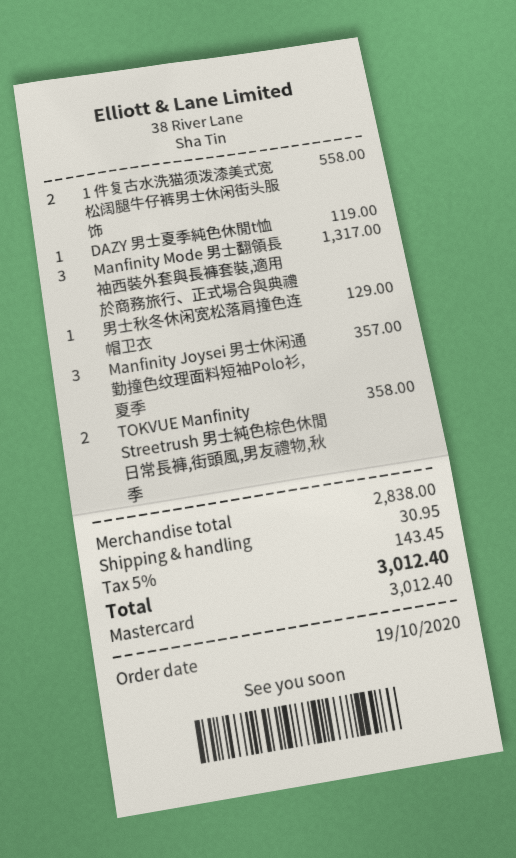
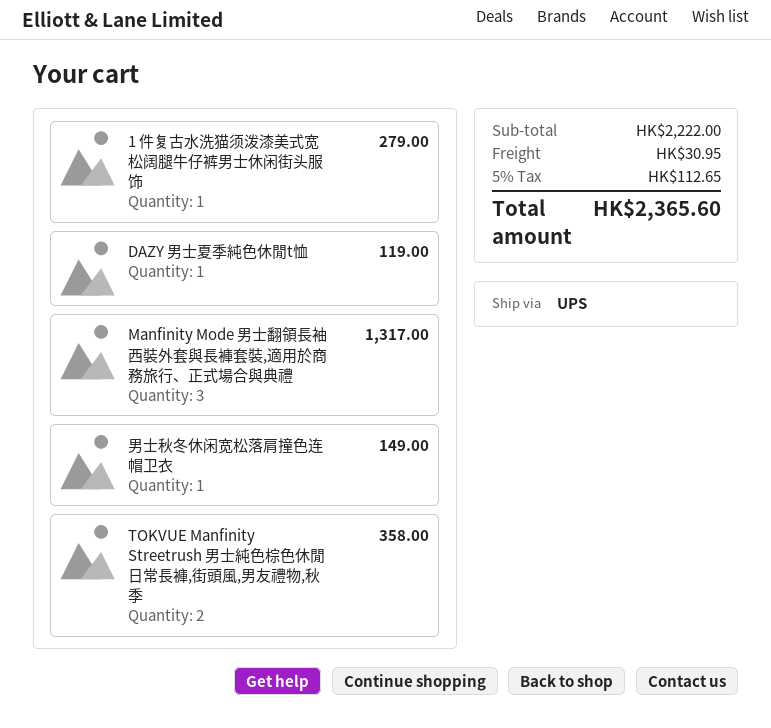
1 件复古水洗猫须泼漆美式宽松阔腿牛仔裤男士休闲街头服饰: 2 for 558.00 -> 1 for 279.00
男士秋冬休闲宽松落肩撞色连帽卫衣: 1 for 129.00 -> 1 for 149.00
Manfinity Joysei 男士休闲通勤撞色纹理面料短袖Polo衫,夏季: 3 for 357.00 -> none
subtotal: 2838.00 -> 2222.00
tax: 5% = 143.45 -> 5% = 112.65
total: 3012.40 -> 2365.60

